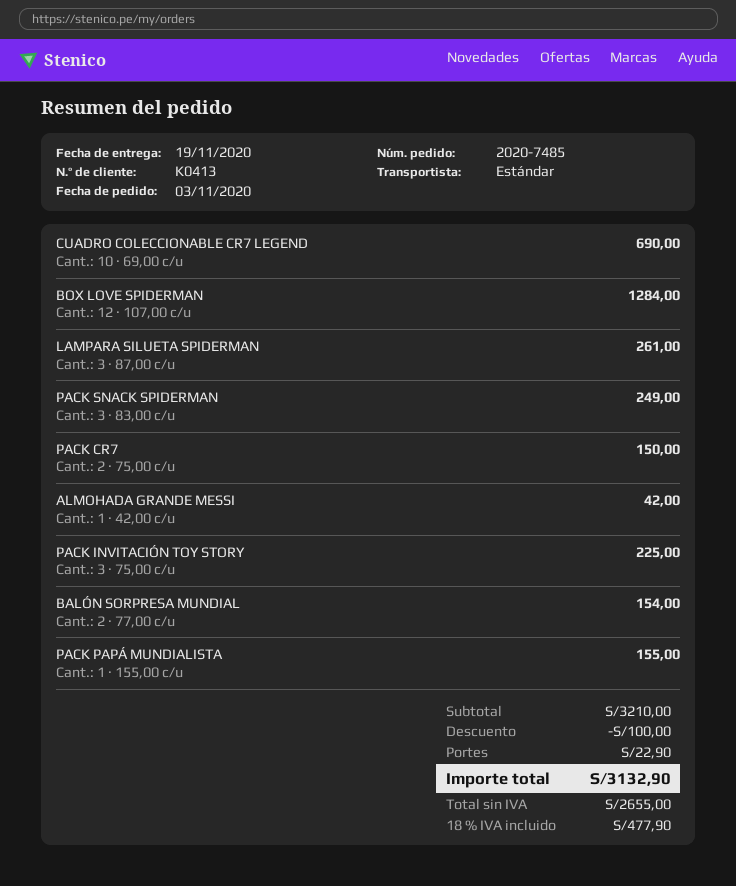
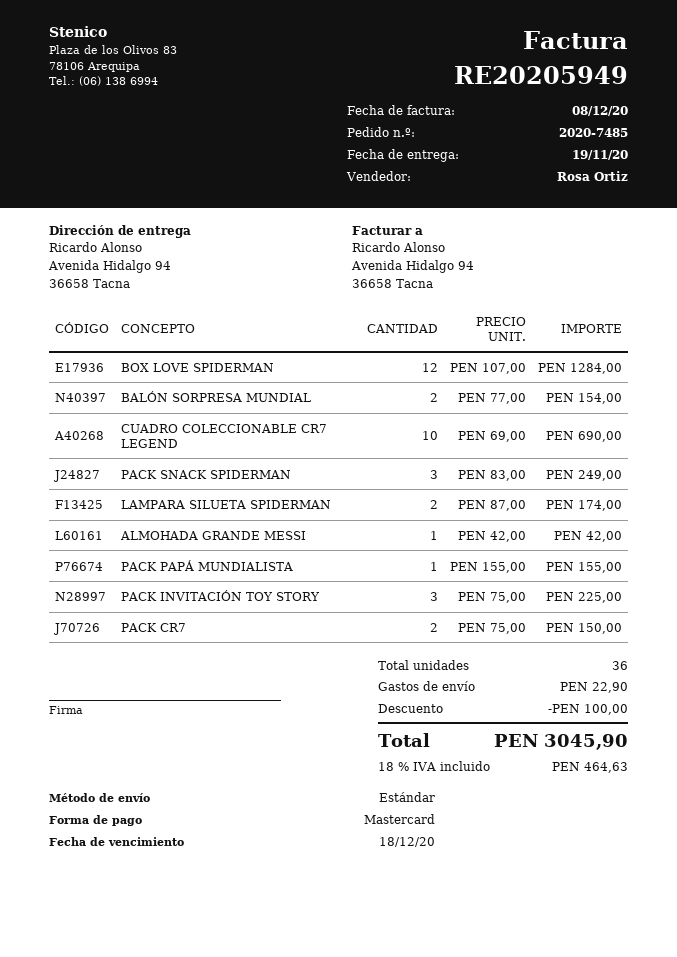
LAMPARA SILUETA SPIDERMAN: 3 x 87.00 = 261.00 -> 2 x 87.00 = 174.00
tax: 18% = 477.90 -> 18% = 464.63
total: 3132.90 -> 3045.90

